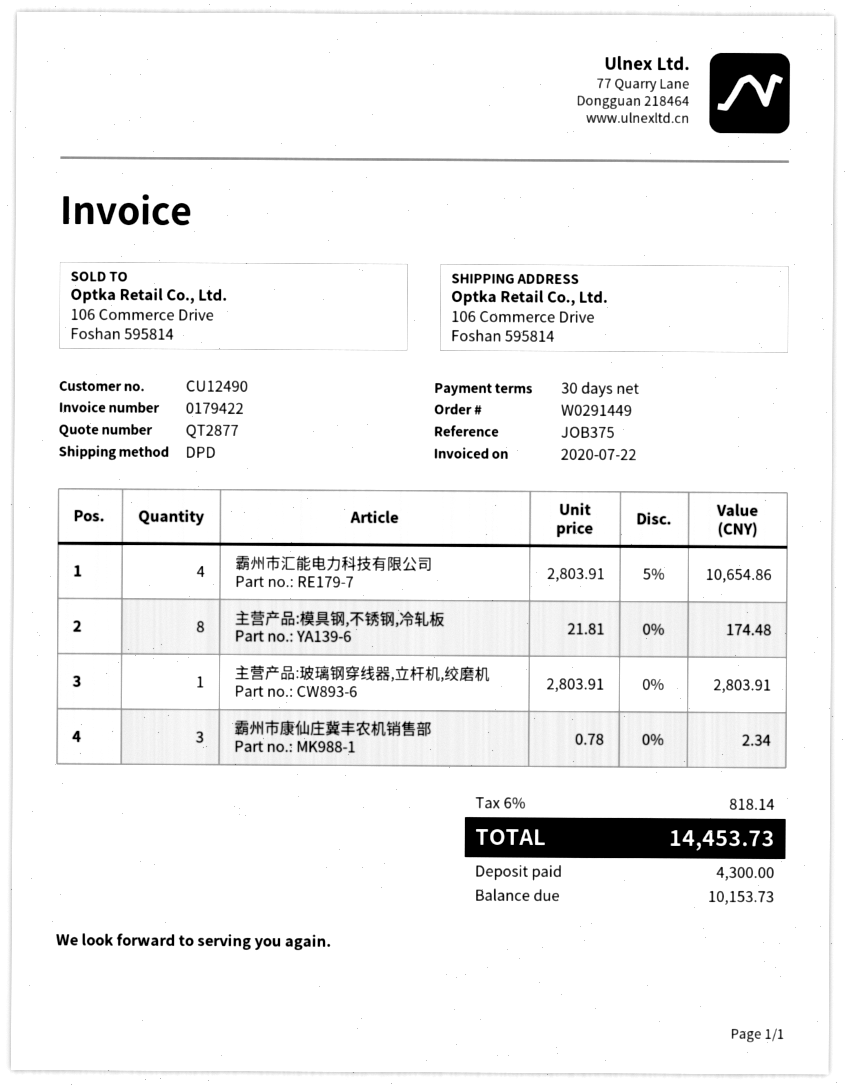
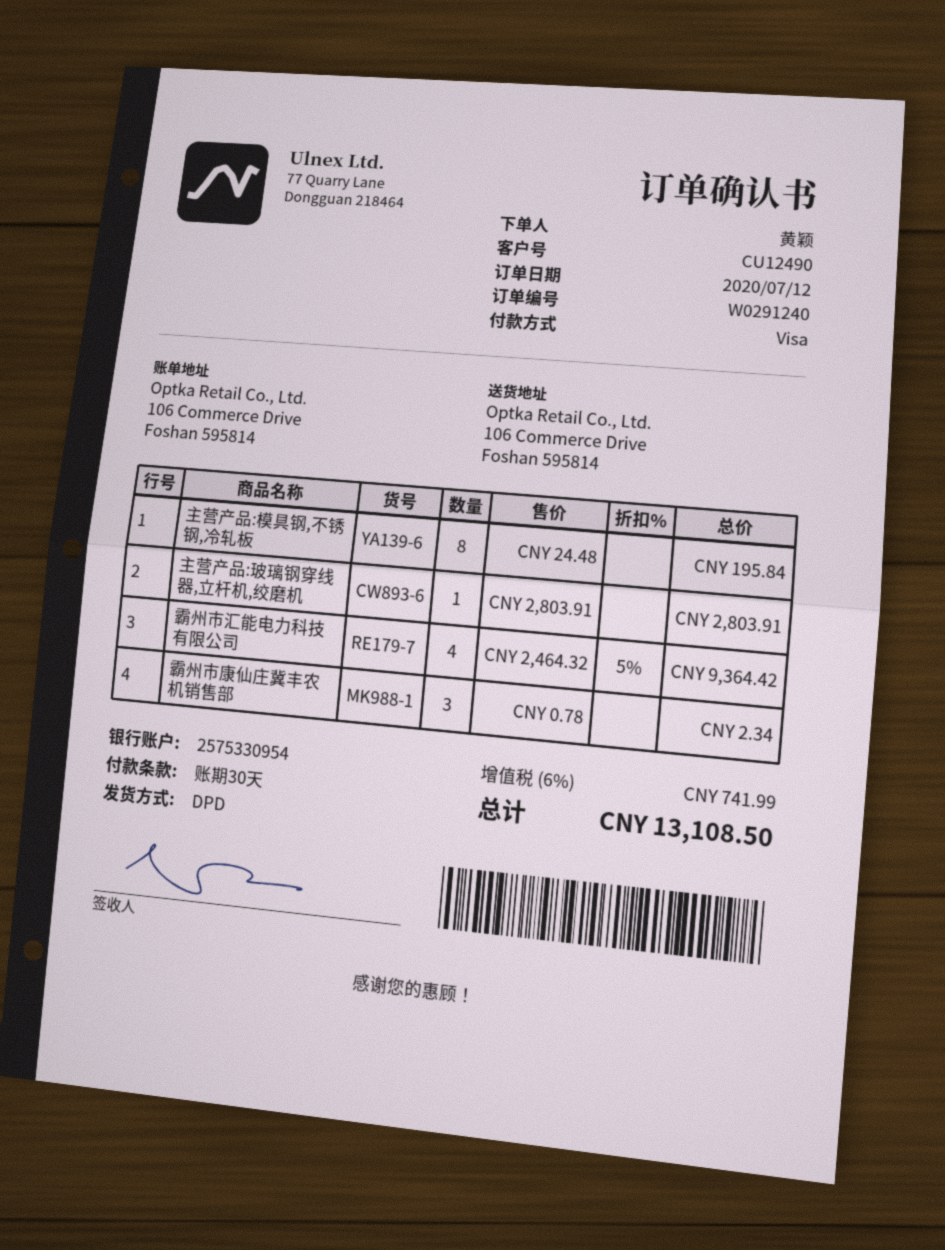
order number: W0291449 -> W0291240
霸州市汇能电力科技有限公司: 4 x 2803.91 - 5% = 10654.86 -> 4 x 2464.32 - 5% = 9364.42
主营产品:模具钢,不锈钢,冷轧板: 8 x 21.81 = 174.48 -> 8 x 24.48 = 195.84
tax: 6% = 818.14 -> 6% = 741.99
total: 14453.73 -> 13108.50

